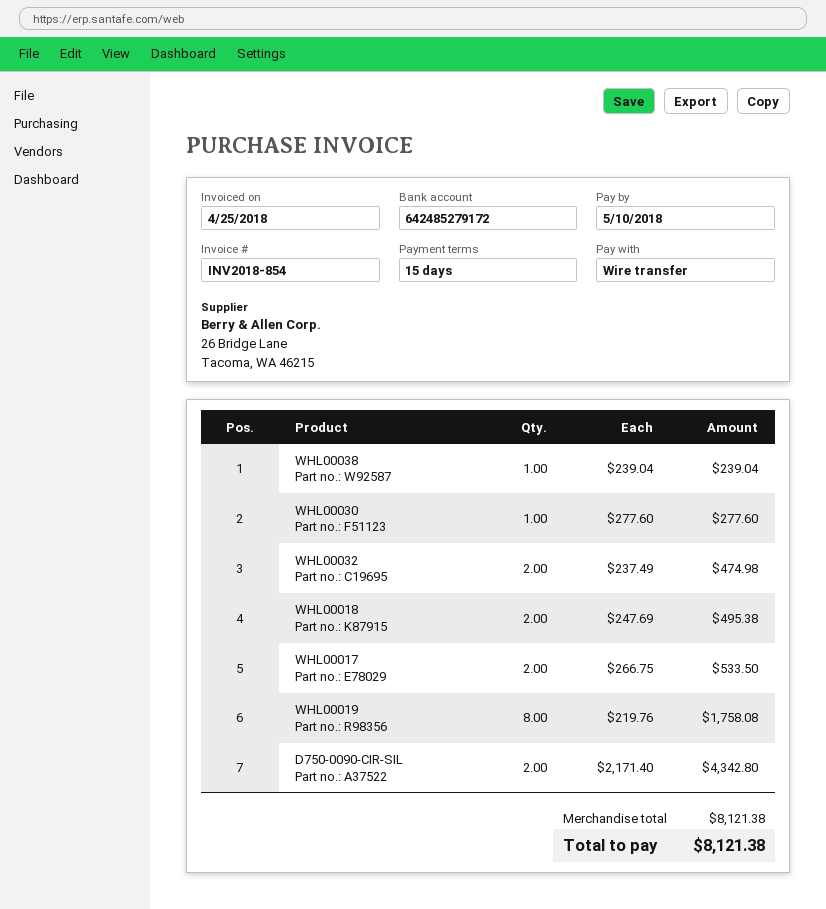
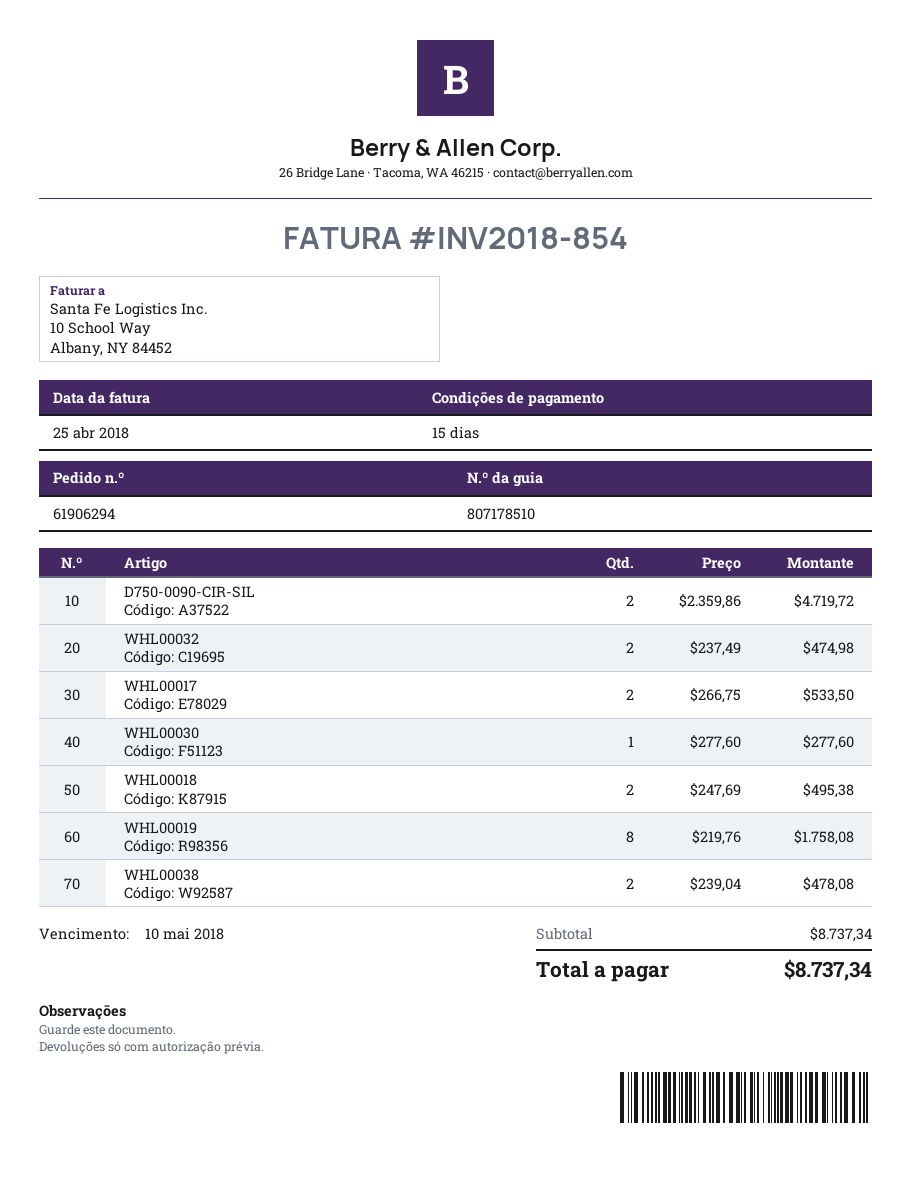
WHL00038: 1 x 239.04 = 239.04 -> 2 x 239.04 = 478.08
D750-0090-CIR-SIL: 2 x 2171.40 = 4342.80 -> 2 x 2359.86 = 4719.72
subtotal: 8121.38 -> 8737.34
total: 8121.38 -> 8737.34

